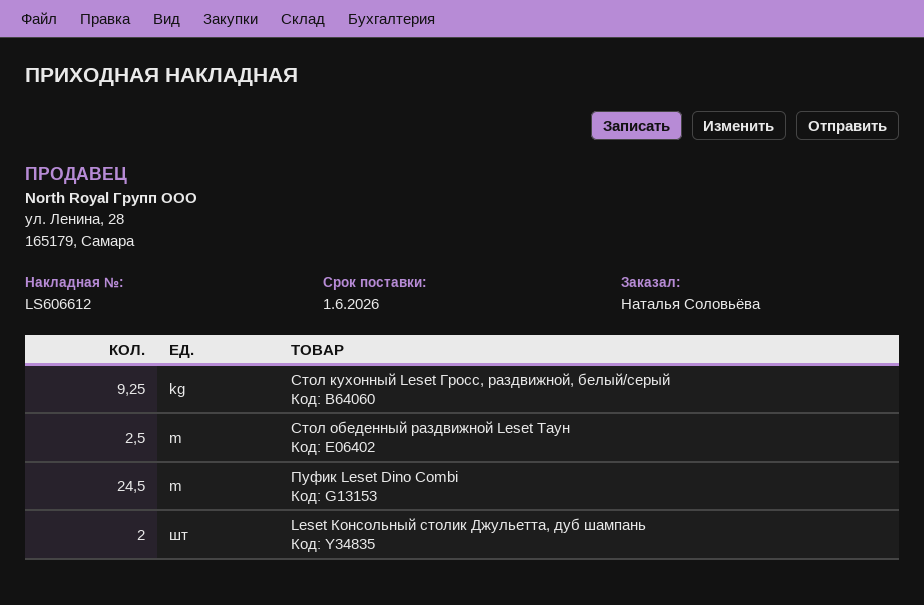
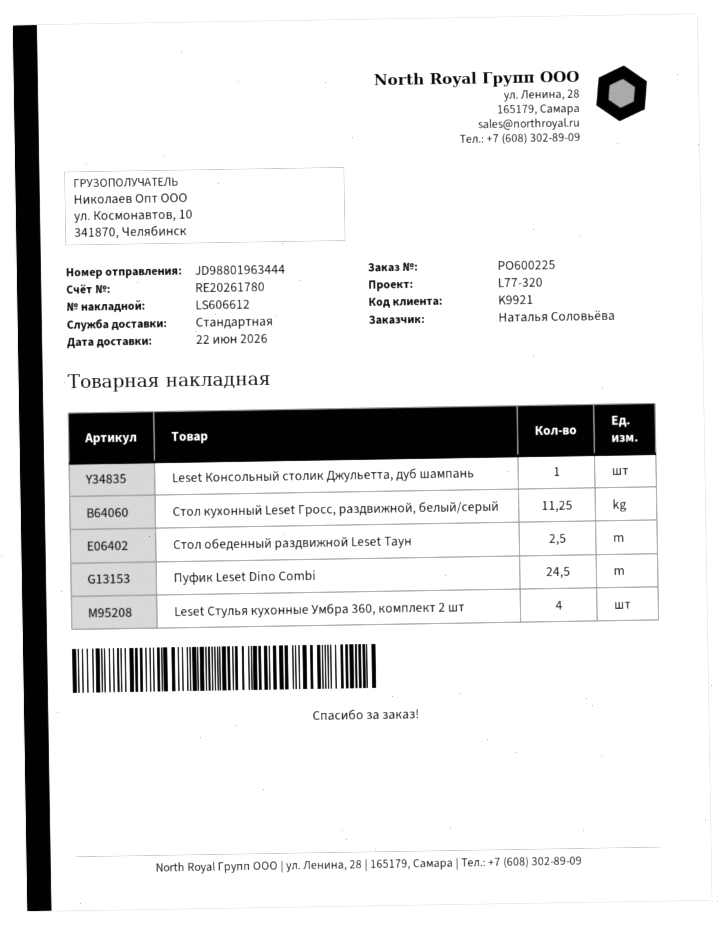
delivery date: 2026-06-01 -> 2026-06-22
Стол кухонный Leset Гросс, раздвижной, белый/серый: 9.25 -> 11.25
Leset Консольный столик Джульетта, дуб шампань: 2 -> 1
Leset Стулья кухонные Умбра 360, комплект 2 шт: none -> 4

